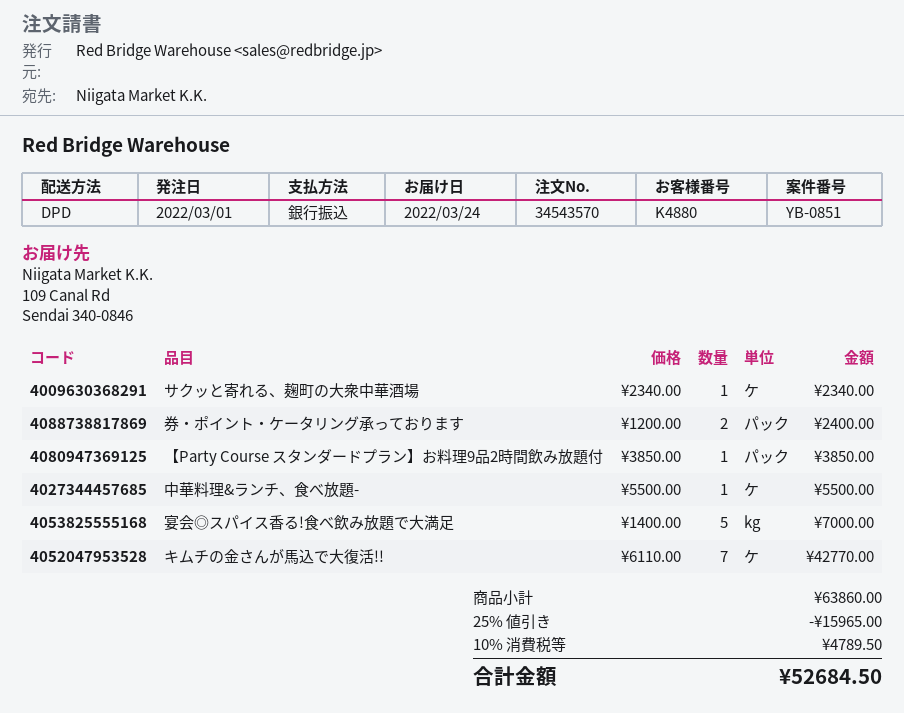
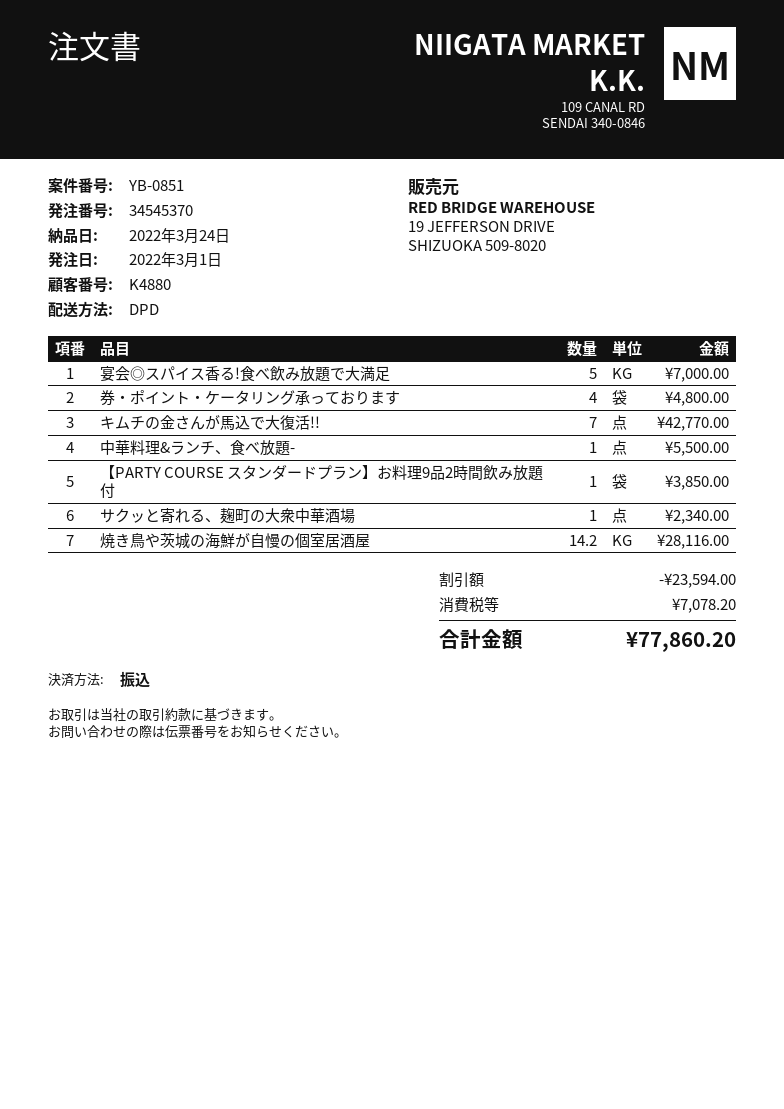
order number: 34543570 -> 34545370
券・ポイント・ケータリング承っております: 2 for 2400.00 -> 4 for 4800.00
焼き鳥や茨城の海鮮が自慢の個室居酒屋: none -> 14.2 for 28116.00
discount: 15965.00 -> 23594.00
tax: 4789.50 -> 7078.20
total: 52684.50 -> 77860.20

